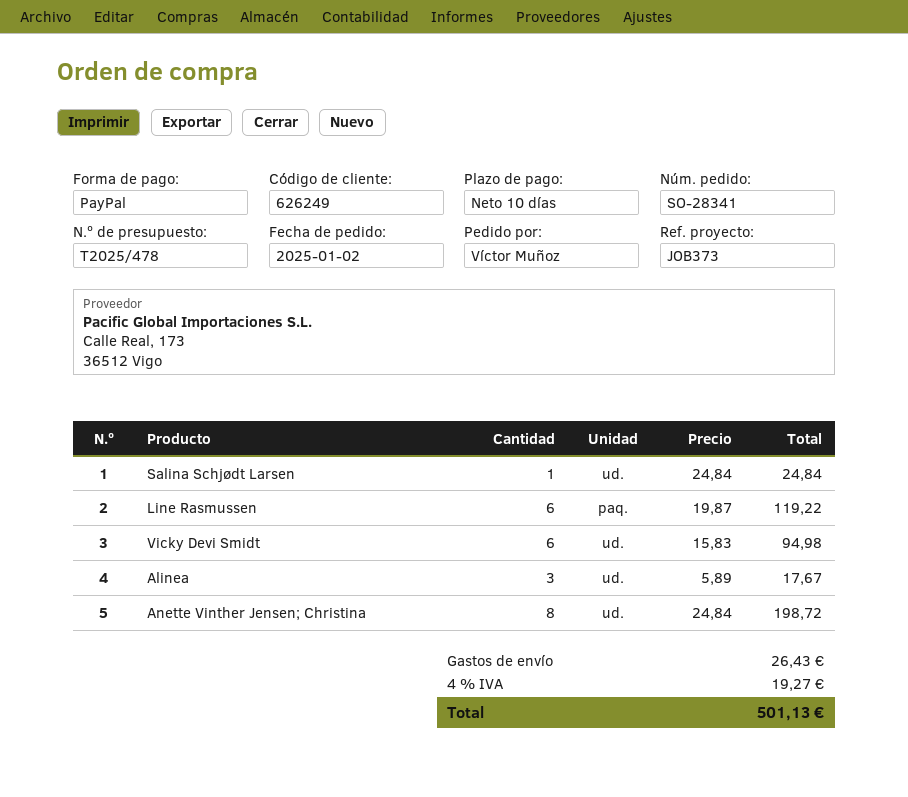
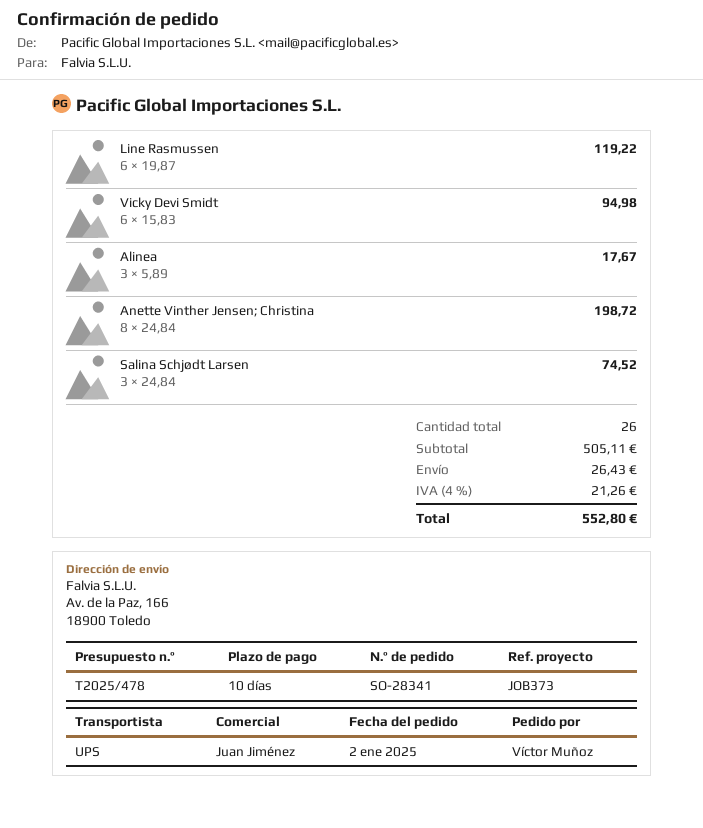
Salina Schjødt Larsen: 1 x 24.84 = 24.84 -> 3 x 24.84 = 74.52
tax: 4% = 19.27 -> 4% = 21.26
total: 501.13 -> 552.80

